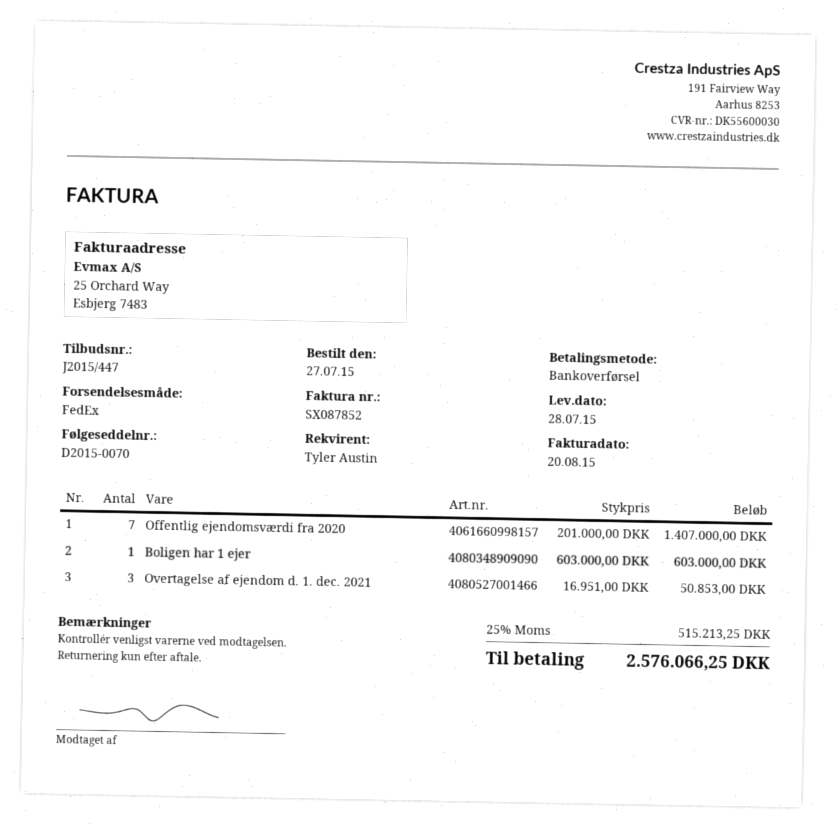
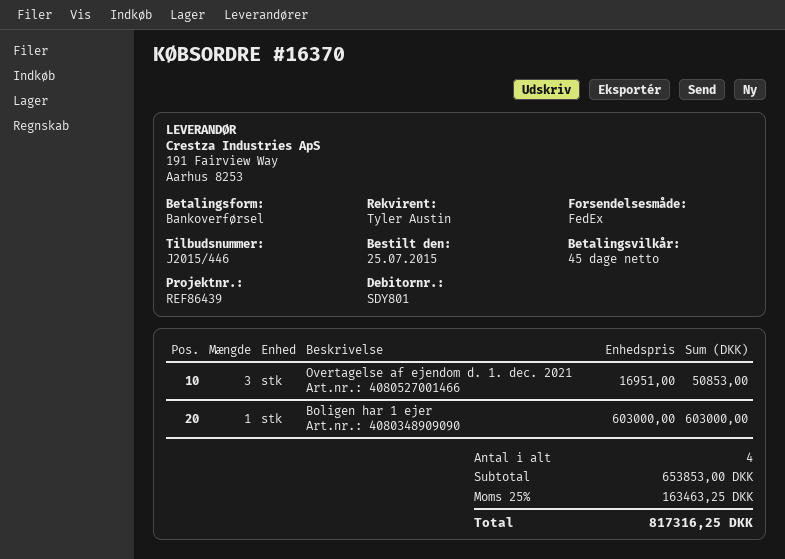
quote number: J2015/447 -> J2015/446
order date: 2015-07-27 -> 2015-07-25
Offentlig ejendomsværdi fra 2020: 7 x 201000.00 = 1407000.00 -> none
tax: 25% = 515213.25 -> 25% = 163463.25
total: 2576066.25 -> 817316.25

